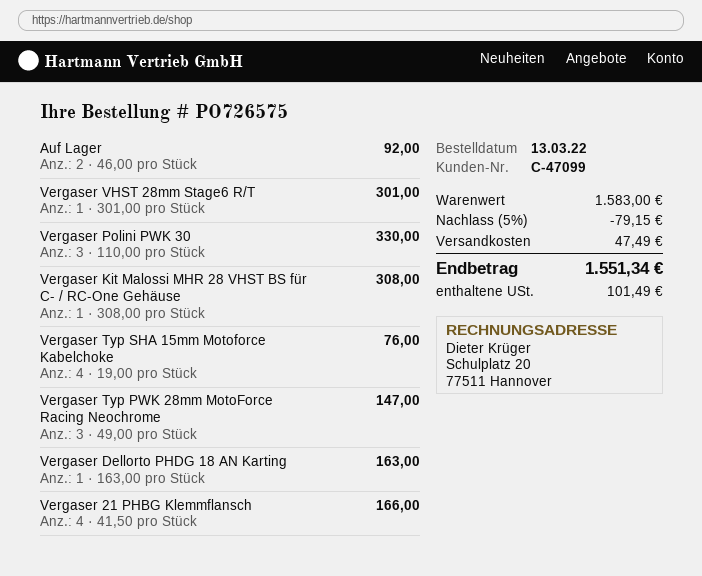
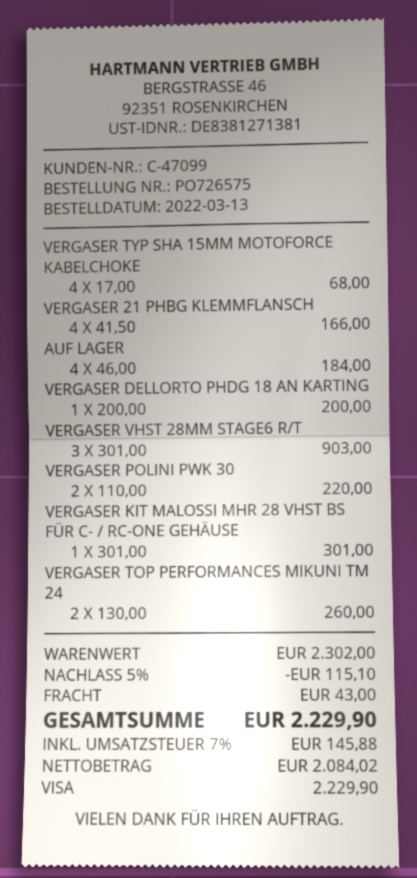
Auf Lager: 2 x 46.00 = 92.00 -> 4 x 46.00 = 184.00
Vergaser VHST 28mm Stage6 R/T: 1 x 301.00 = 301.00 -> 3 x 301.00 = 903.00
Vergaser Polini PWK 30: 3 x 110.00 = 330.00 -> 2 x 110.00 = 220.00
Vergaser Kit Malossi MHR 28 VHST BS für C- / RC-One Gehäuse: 1 x 308.00 = 308.00 -> 1 x 301.00 = 301.00
Vergaser Typ SHA 15mm Motoforce Kabelchoke: 4 x 19.00 = 76.00 -> 4 x 17.00 = 68.00
Vergaser Typ PWK 28mm MotoForce Racing Neochrome: 3 x 49.00 = 147.00 -> none
Vergaser Dellorto PHDG 18 AN Karting: 1 x 163.00 = 163.00 -> 1 x 200.00 = 200.00
VERGASER TOP PERFORMANCES MIKUNI TM 24: none -> 2 x 130.00 = 260.00
subtotal: 1583.00 -> 2302.00
discount: 5% = 79.15 -> 5% = 115.10
shipping: 47.49 -> 43.00
tax: 101.49 -> 145.88
total: 1551.34 -> 2229.90

